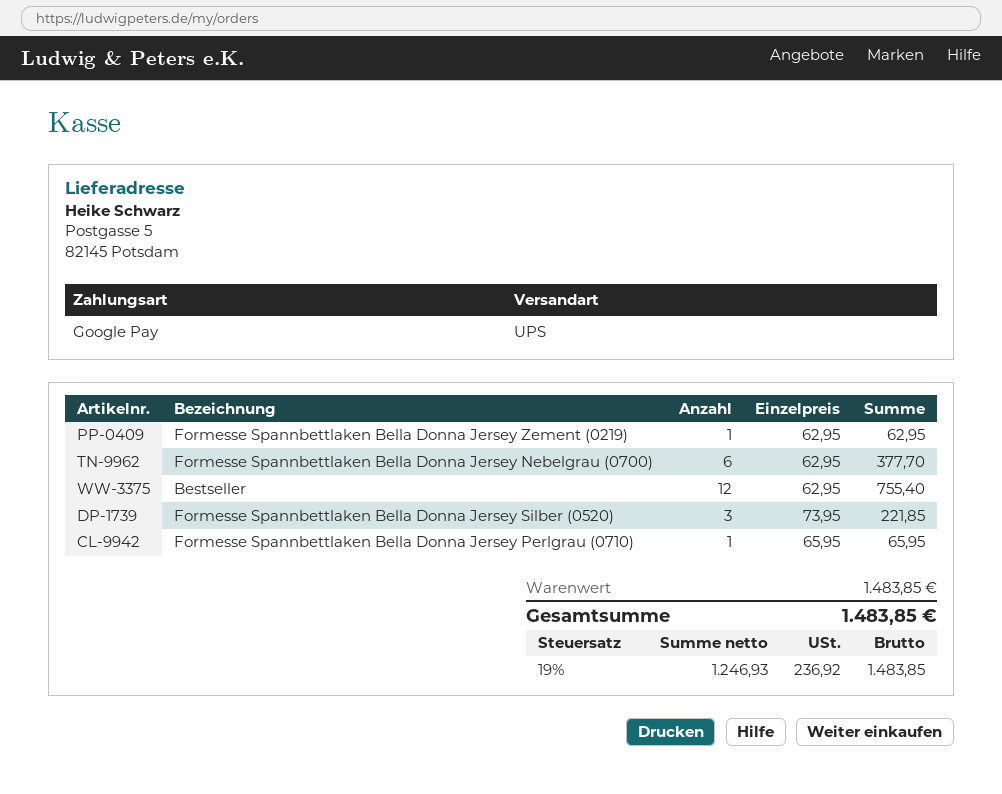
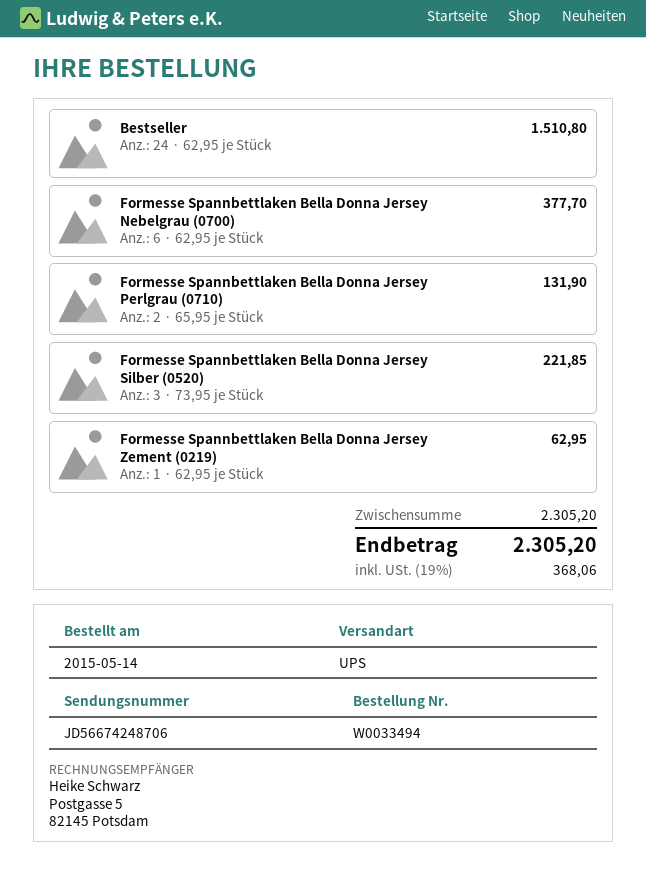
Bestseller: 12 x 62.95 = 755.40 -> 24 x 62.95 = 1510.80
Formesse Spannbettlaken Bella Donna Jersey Perlgrau (0710): 1 x 65.95 = 65.95 -> 2 x 65.95 = 131.90
subtotal: 1483.85 -> 2305.20
tax: 19% = 236.92 -> 19% = 368.06
total: 1483.85 -> 2305.20

